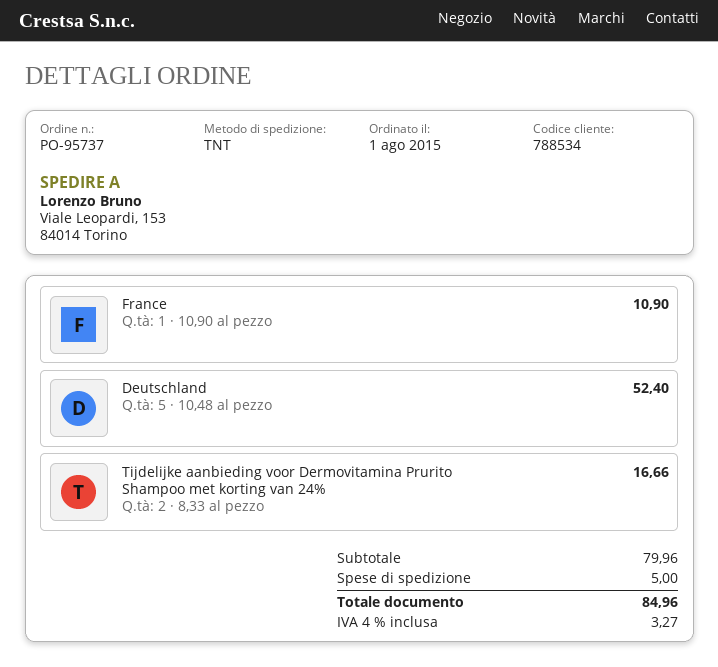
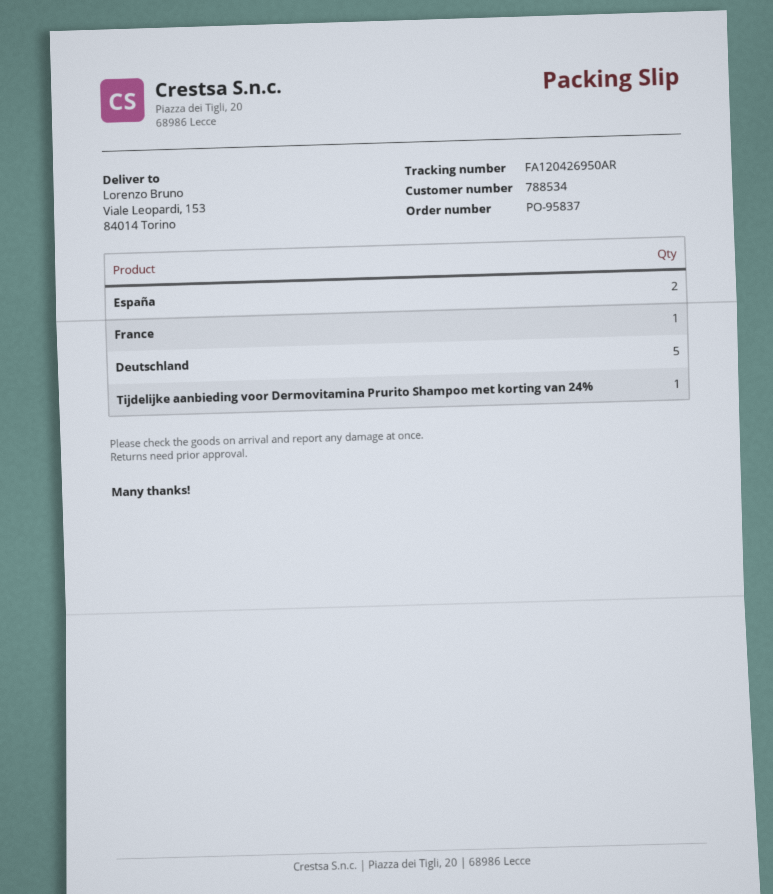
order number: PO-95737 -> PO-95837
Tijdelijke aanbieding voor Dermovitamina Prurito Shampoo met korting van 24%: 2 -> 1
España: none -> 2

